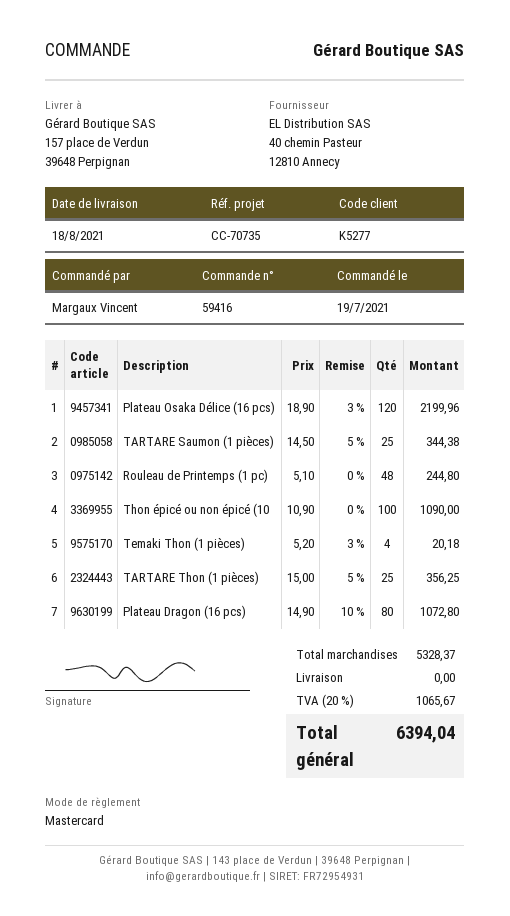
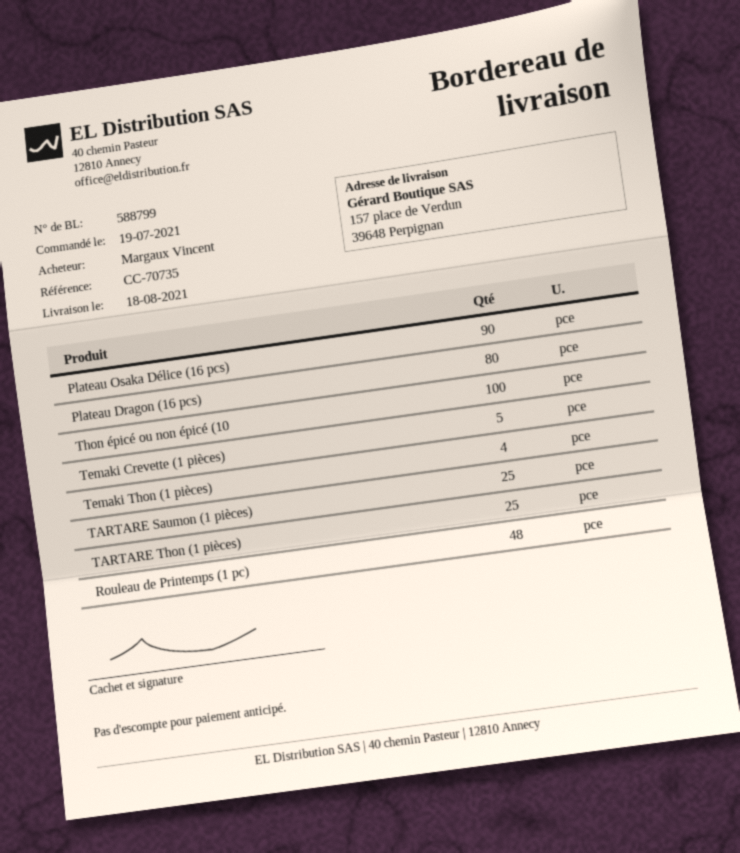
Plateau Osaka Délice (16 pcs): 120 -> 90
Temaki Crevette (1 pièces): none -> 5

